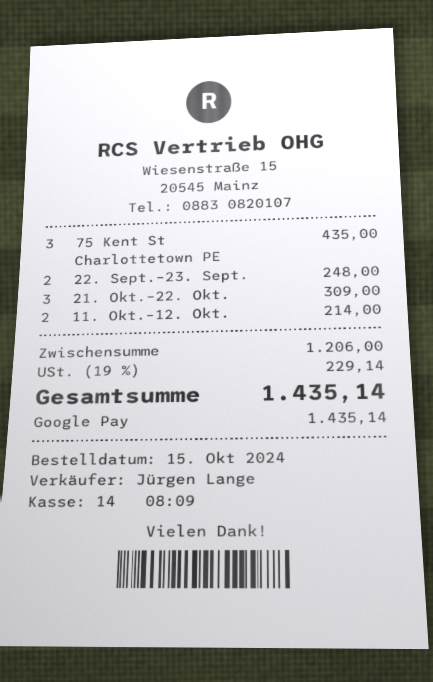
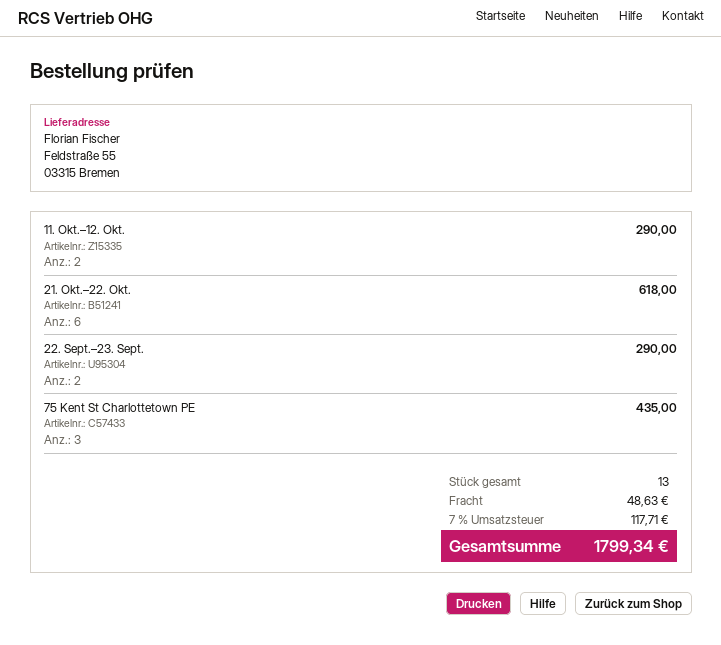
22. Sept.–23. Sept.: 2 for 248.00 -> 2 for 290.00
21. Okt.–22. Okt.: 3 for 309.00 -> 6 for 618.00
11. Okt.–12. Okt.: 2 for 214.00 -> 2 for 290.00
shipping: none -> 48.63
tax: 19% = 229.14 -> 7% = 117.71
total: 1435.14 -> 1799.34

